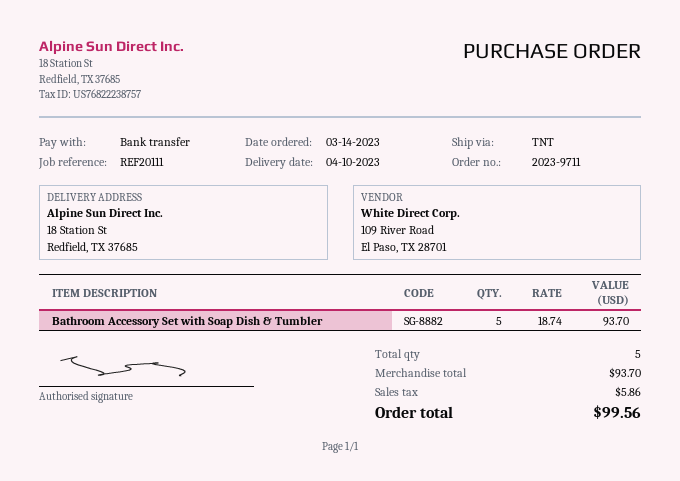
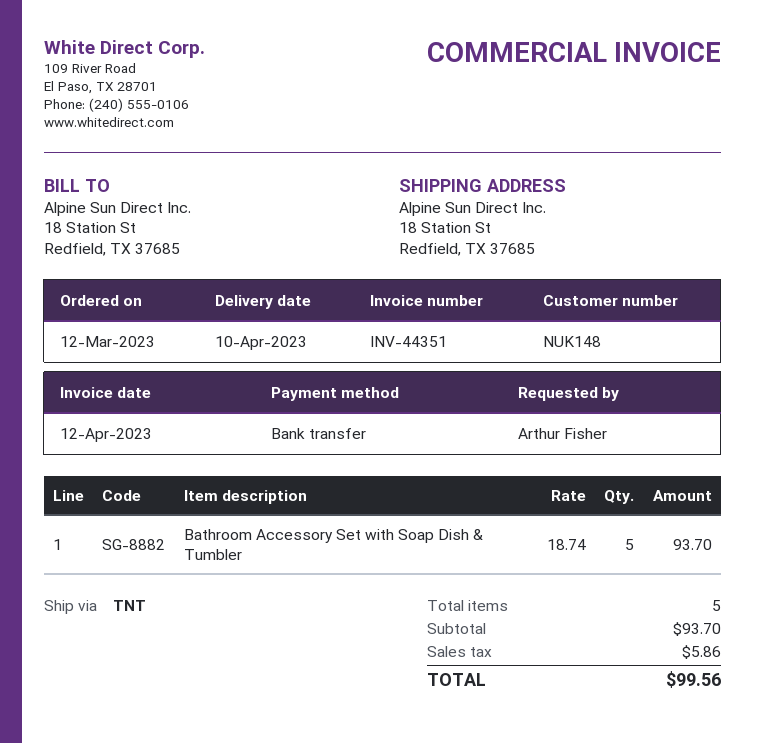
order date: 2023-03-14 -> 2023-03-12

